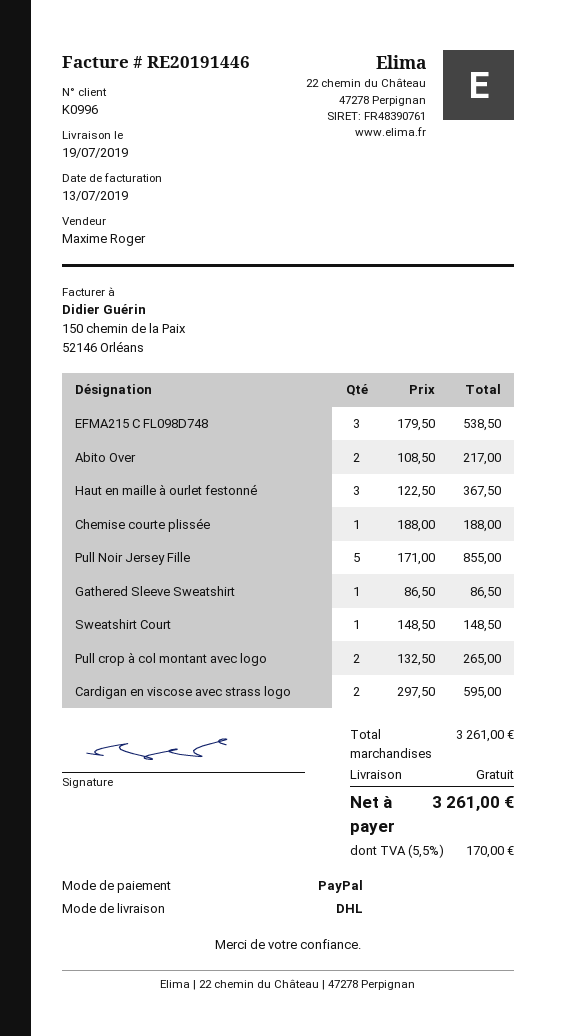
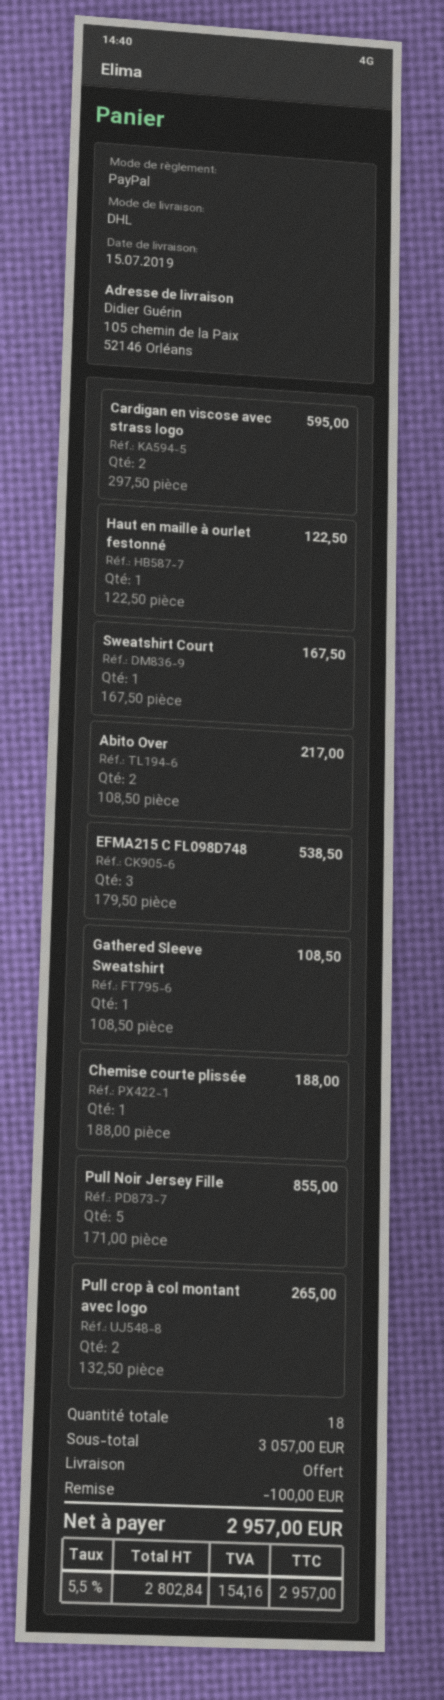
delivery date: 2019-07-19 -> 2019-07-15
Haut en maille à ourlet festonné: 3 x 122.50 = 367.50 -> 1 x 122.50 = 122.50
Gathered Sleeve Sweatshirt: 1 x 86.50 = 86.50 -> 1 x 108.50 = 108.50
Sweatshirt Court: 1 x 148.50 = 148.50 -> 1 x 167.50 = 167.50
subtotal: 3261.00 -> 3057.00
discount: none -> 100.00
tax: 5.5% = 170.00 -> 5.5% = 154.16
total: 3261.00 -> 2957.00

